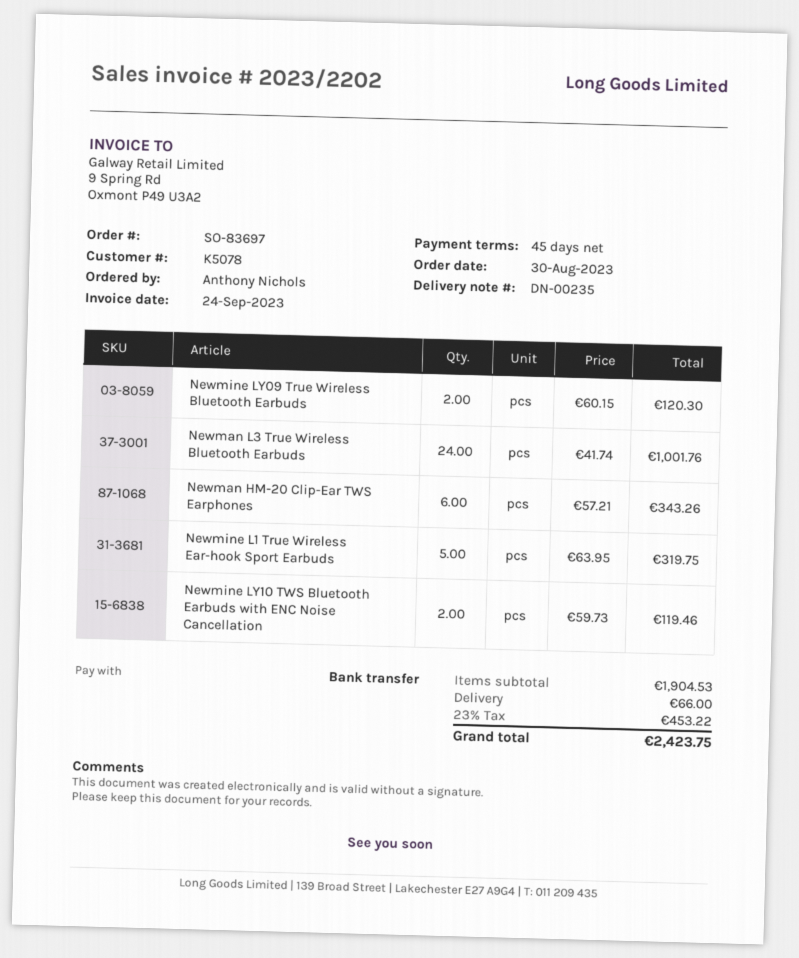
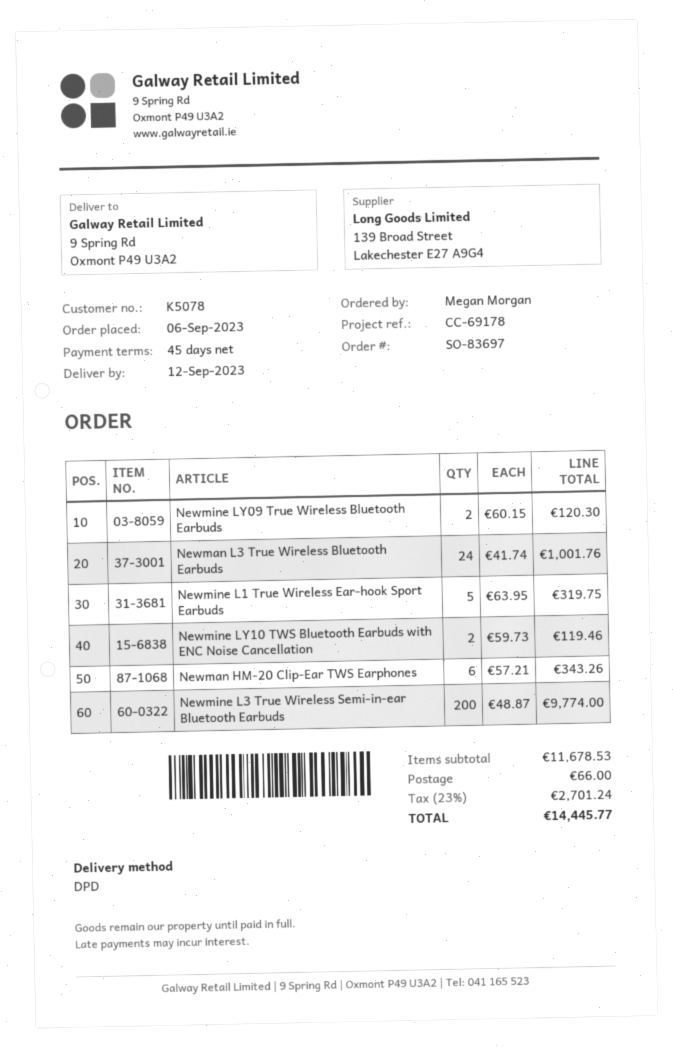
order date: 2023-08-30 -> 2023-09-06
ordered by: Anthony Nichols -> Megan Morgan
Newmine L3 True Wireless Semi-in-ear Bluetooth Earbuds: none -> 200 x 48.87 = 9774.00
subtotal: 1904.53 -> 11678.53
tax: 23% = 453.22 -> 23% = 2701.24
total: 2423.75 -> 14445.77

